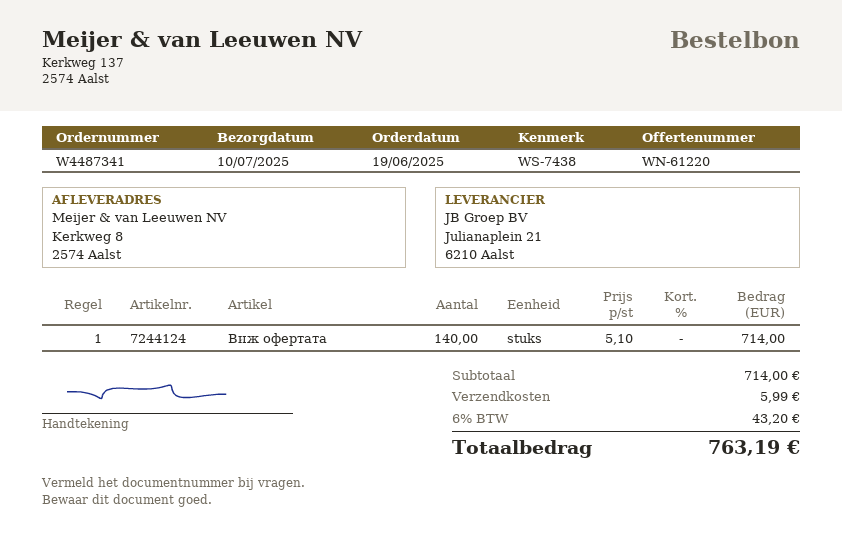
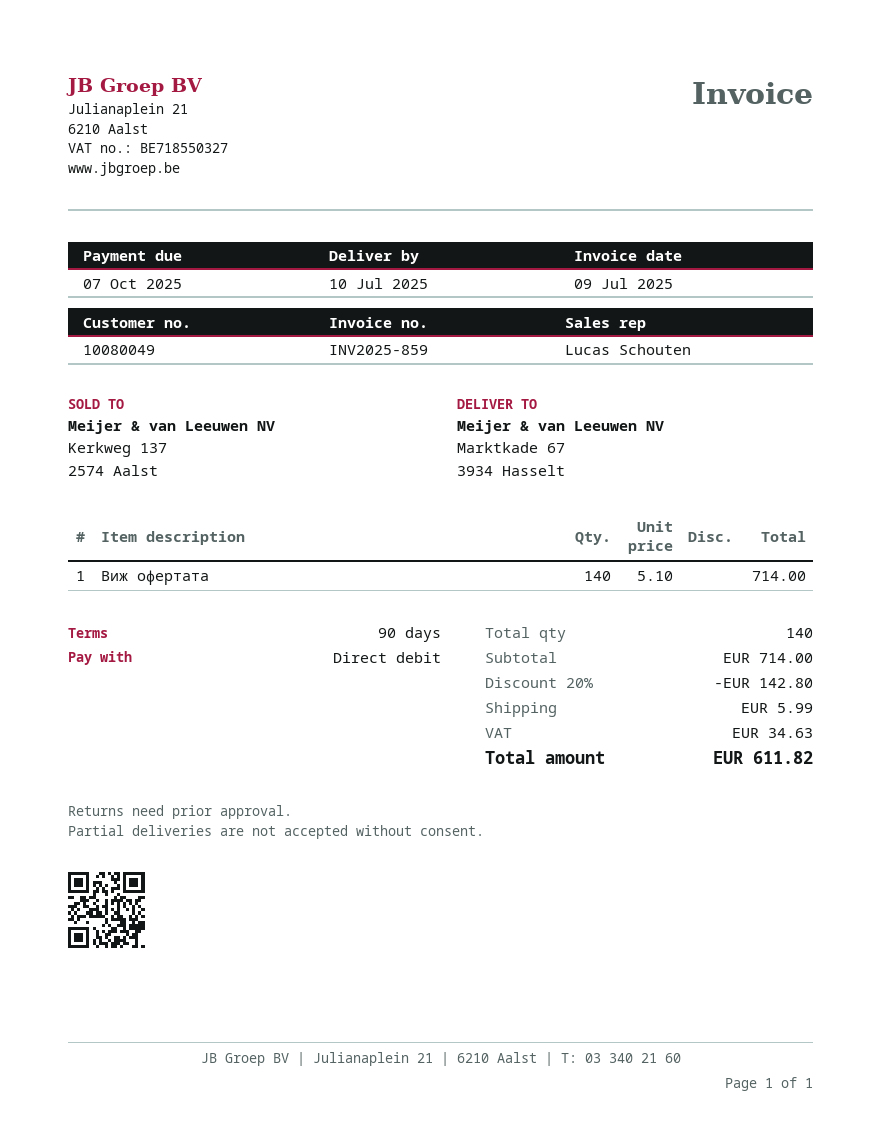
ship to: Kerkweg 8, 2574 Aalst -> Marktkade 67, 3934 Hasselt
discount: none -> 20% = 142.80
tax: 43.20 -> 34.63
total: 763.19 -> 611.82

